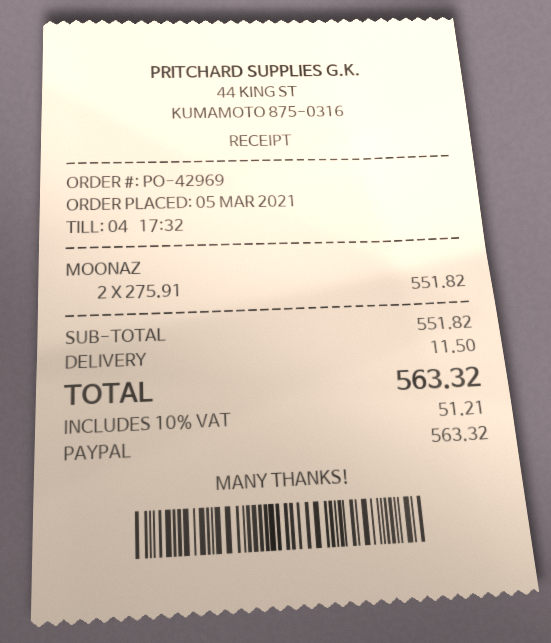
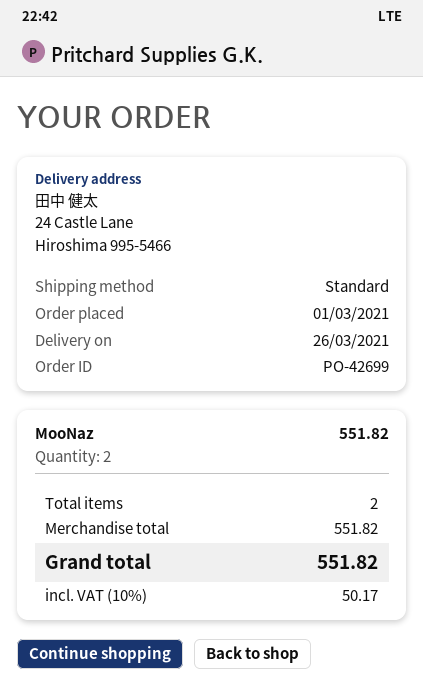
order number: PO-42969 -> PO-42699
order date: 2021-03-05 -> 2021-03-01
shipping: 11.50 -> none
tax: 10% = 51.21 -> 10% = 50.17
total: 563.32 -> 551.82

